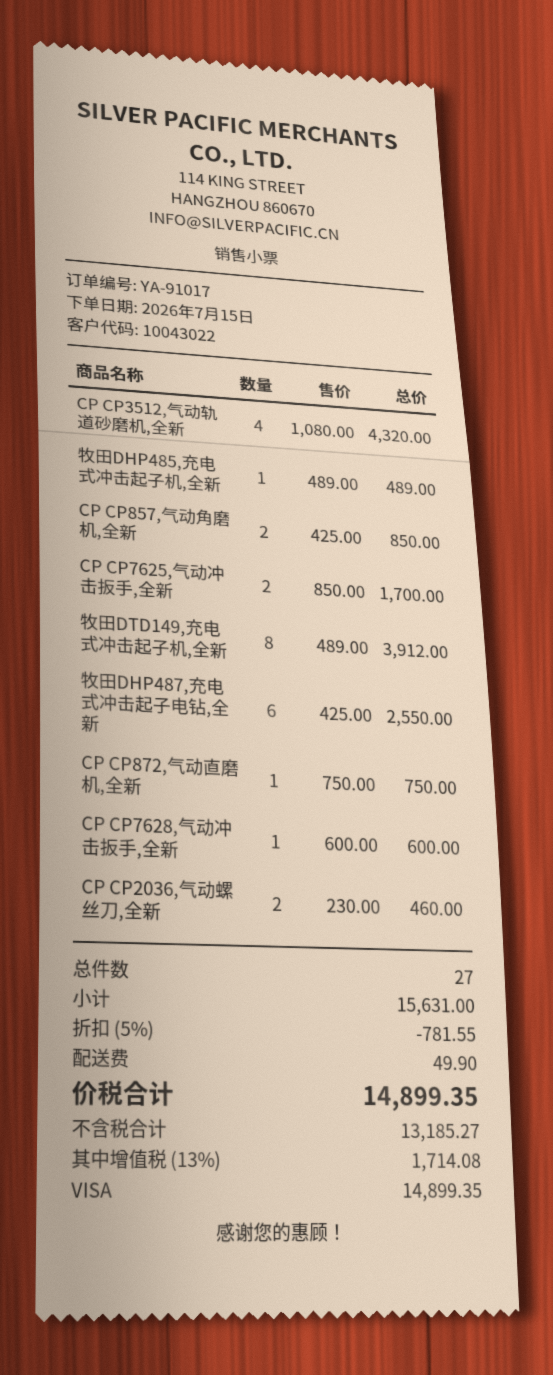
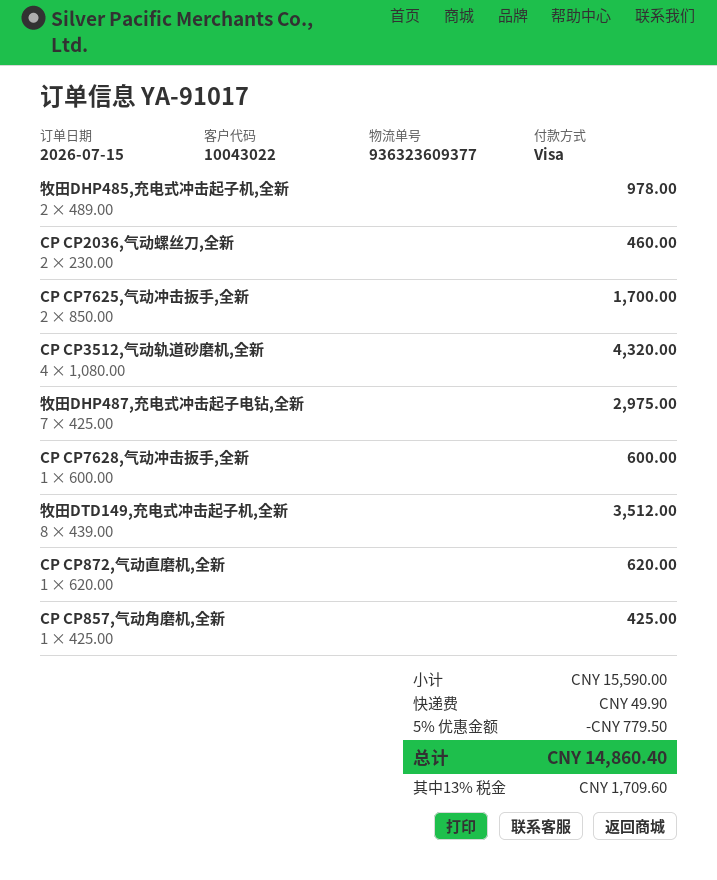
牧田DHP485,充电式冲击起子机,全新: 1 x 489.00 = 489.00 -> 2 x 489.00 = 978.00
CP CP857,气动角磨机,全新: 2 x 425.00 = 850.00 -> 1 x 425.00 = 425.00
牧田DTD149,充电式冲击起子机,全新: 8 x 489.00 = 3912.00 -> 8 x 439.00 = 3512.00
牧田DHP487,充电式冲击起子电钻,全新: 6 x 425.00 = 2550.00 -> 7 x 425.00 = 2975.00
CP CP872,气动直磨机,全新: 1 x 750.00 = 750.00 -> 1 x 620.00 = 620.00
subtotal: 15631.00 -> 15590.00
discount: 5% = 781.55 -> 5% = 779.50
tax: 13% = 1714.08 -> 13% = 1709.60
total: 14899.35 -> 14860.40

